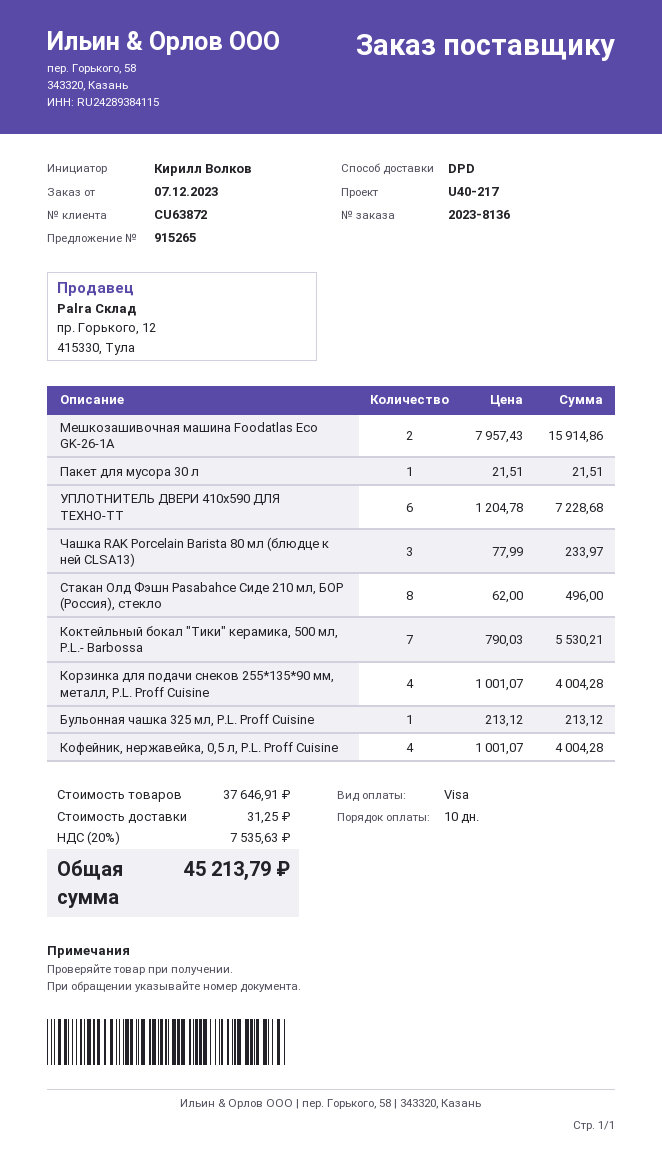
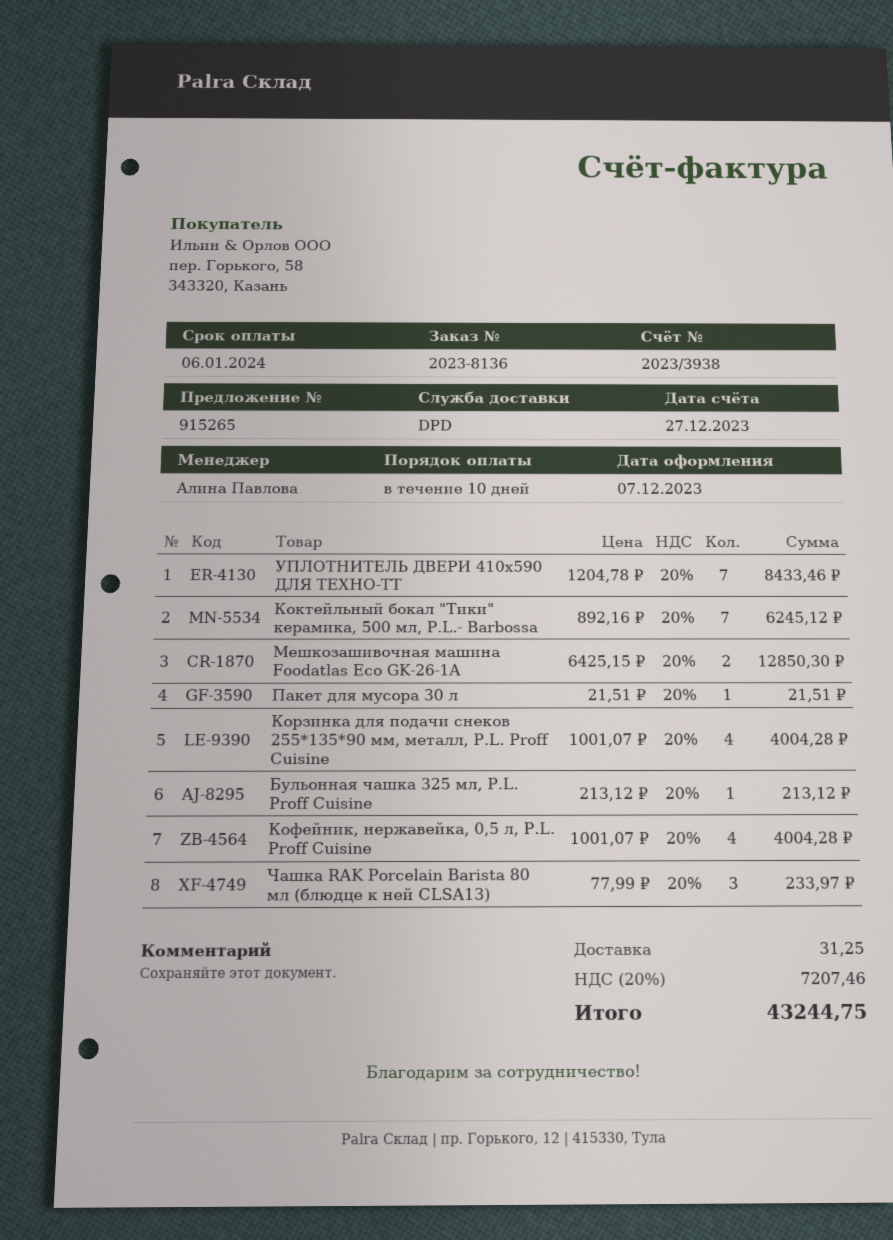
Мешкозашивочная машина Foodatlas Eco GK-26-1A: 2 x 7957.43 = 15914.86 -> 2 x 6425.15 = 12850.30
УПЛОТНИТЕЛЬ ДВЕРИ 410х590 ДЛЯ ТЕХНО-ТТ: 6 x 1204.78 = 7228.68 -> 7 x 1204.78 = 8433.46
Стакан Олд Фэшн Pasabahce Сиде 210 мл, БОР (Россия), стекло: 8 x 62.00 = 496.00 -> none
Коктейльный бокал "Тики" керамика, 500 мл, P.L.- Barbossa: 7 x 790.03 = 5530.21 -> 7 x 892.16 = 6245.12
tax: 20% = 7535.63 -> 20% = 7207.46
total: 45213.79 -> 43244.75

